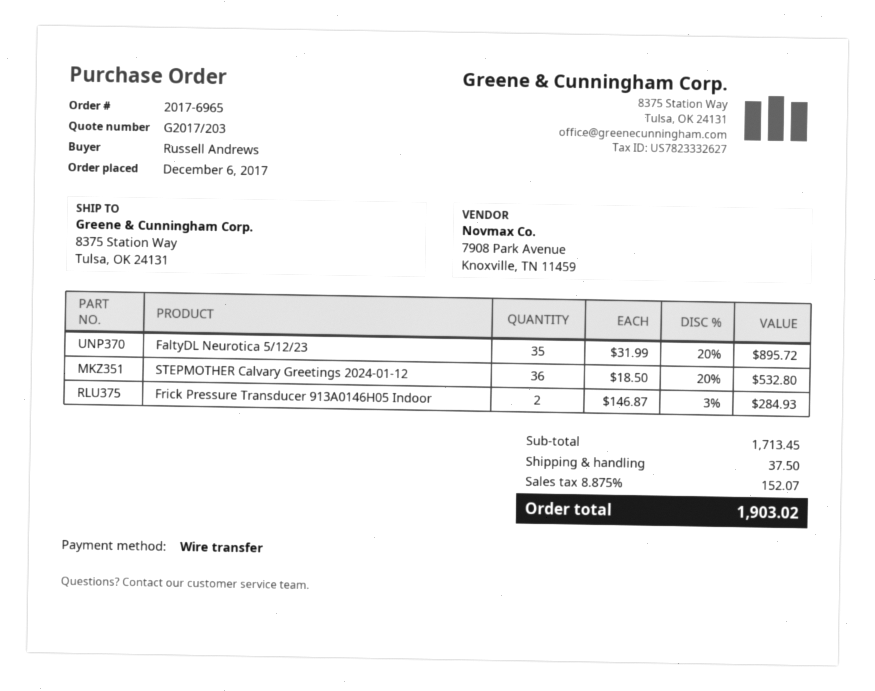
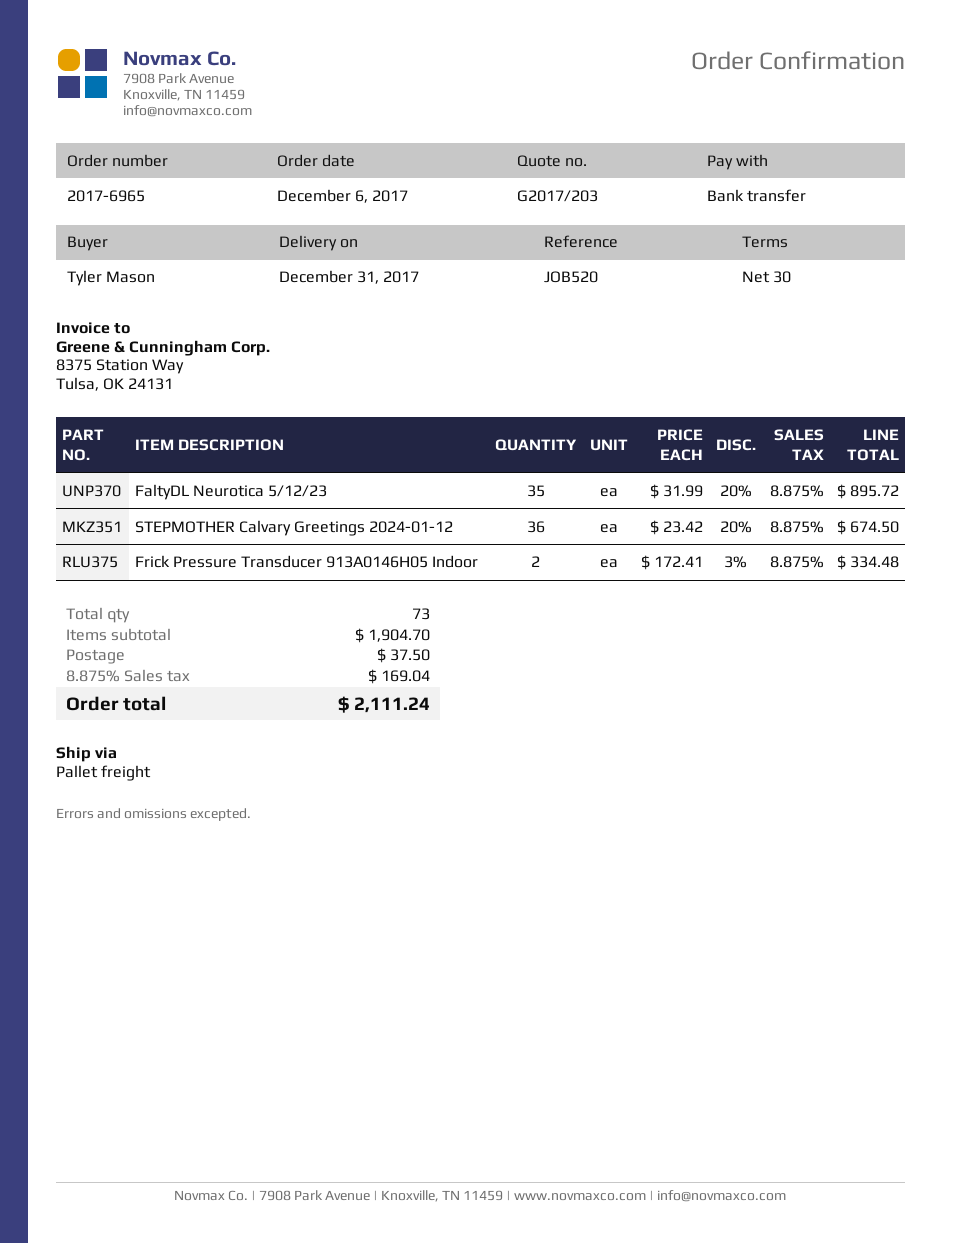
ordered by: Russell Andrews -> Tyler Mason
STEPMOTHER Calvary Greetings 2024-01-12: 36 x 18.50 - 20% = 532.80 -> 36 x 23.42 - 20% = 674.50
Frick Pressure Transducer 913A0146H05 Indoor: 2 x 146.87 - 3% = 284.93 -> 2 x 172.41 - 3% = 334.48
subtotal: 1713.45 -> 1904.70
tax: 8.875% = 152.07 -> 8.875% = 169.04
total: 1903.02 -> 2111.24

